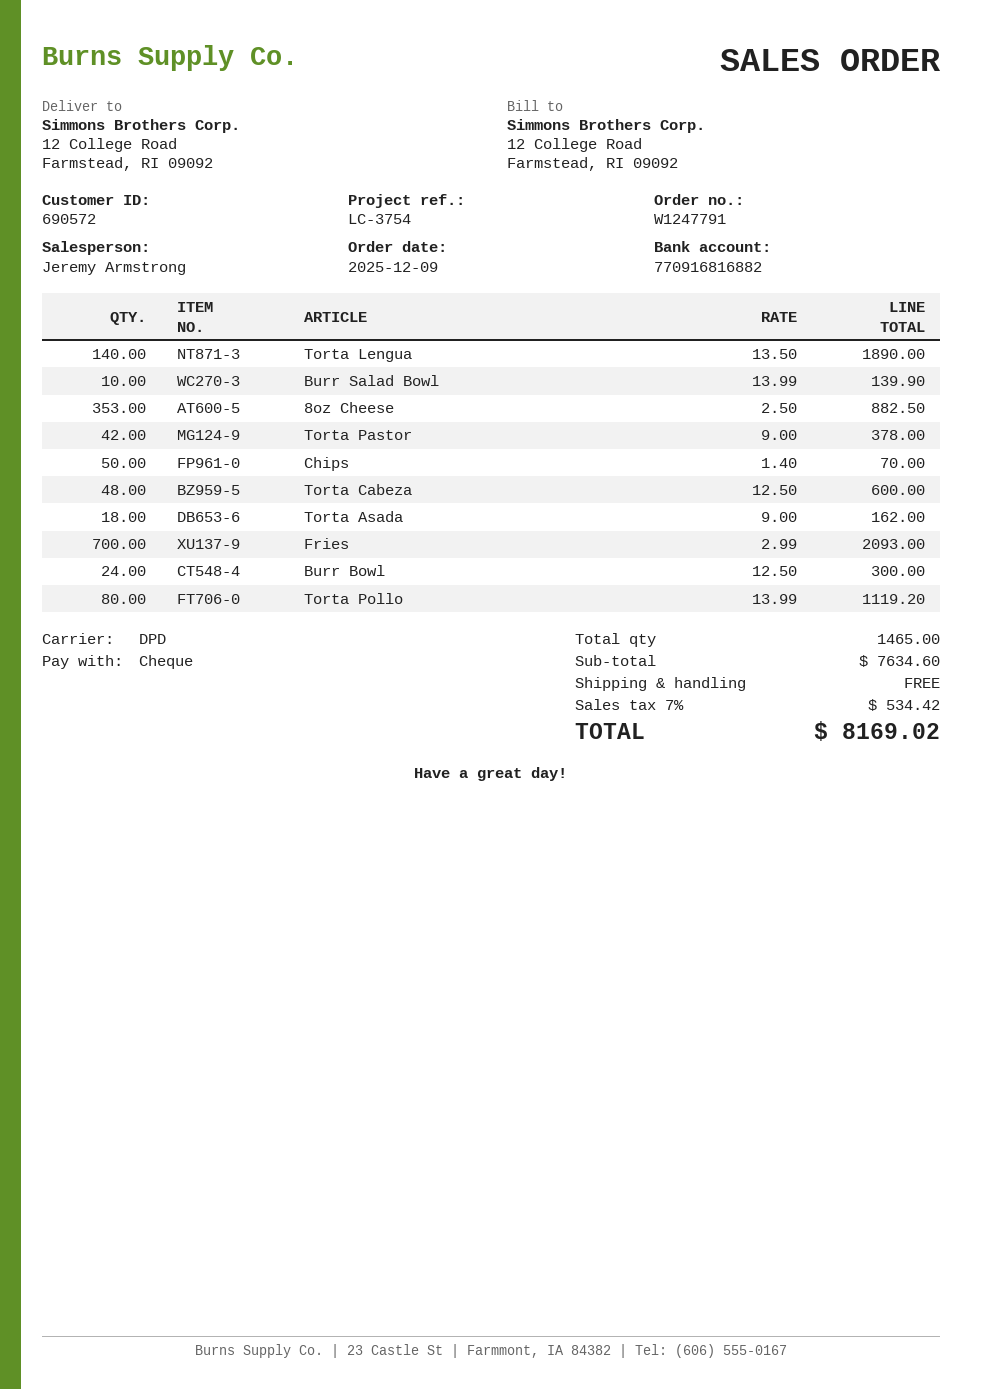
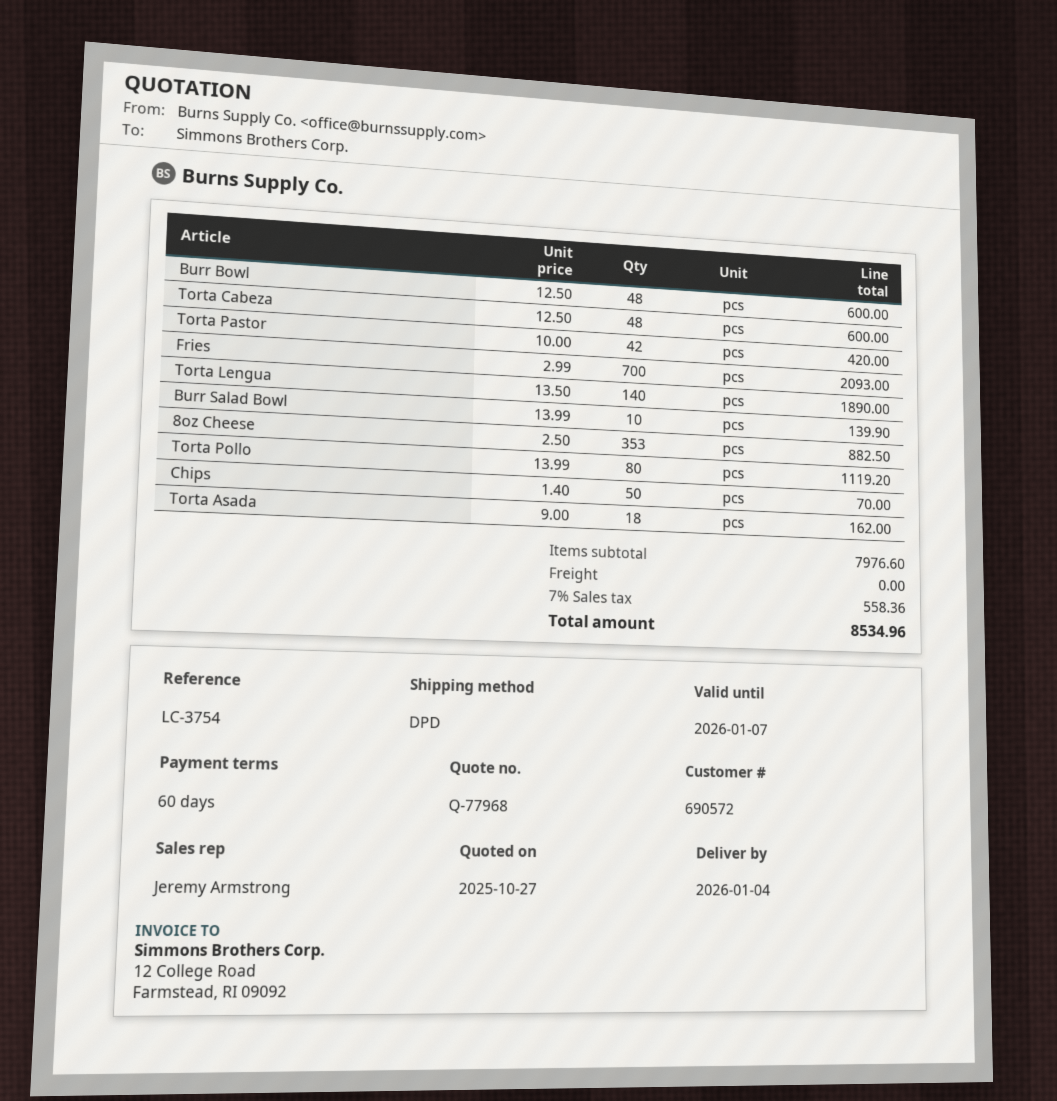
Torta Pastor: 42 x 9.00 = 378.00 -> 42 x 10.00 = 420.00
Burr Bowl: 24 x 12.50 = 300.00 -> 48 x 12.50 = 600.00
subtotal: 7634.60 -> 7976.60
tax: 7% = 534.42 -> 7% = 558.36
total: 8169.02 -> 8534.96

